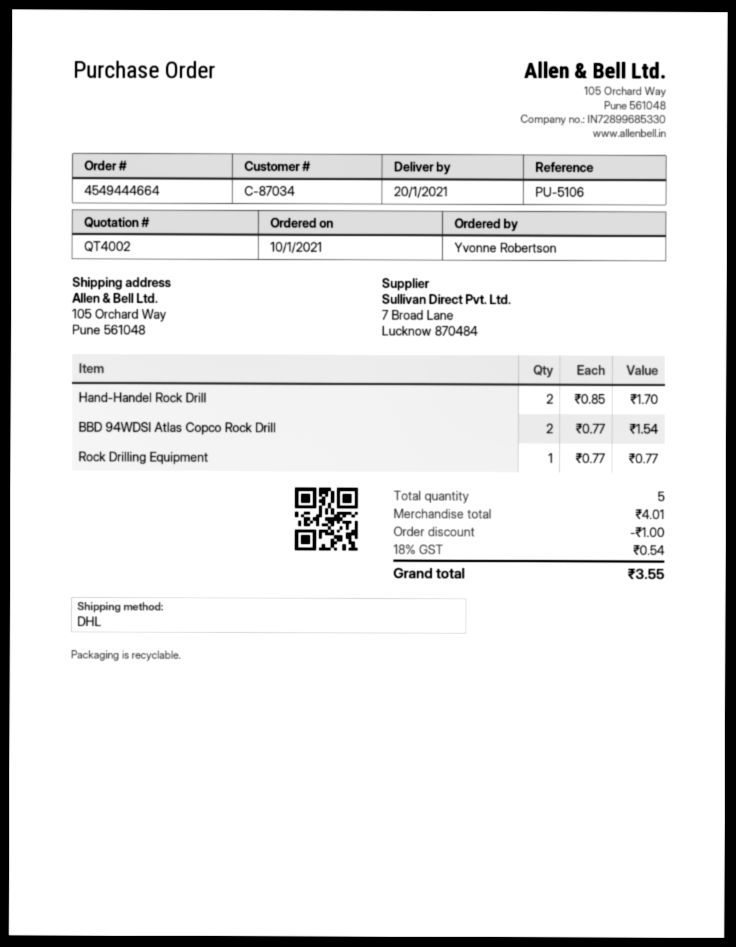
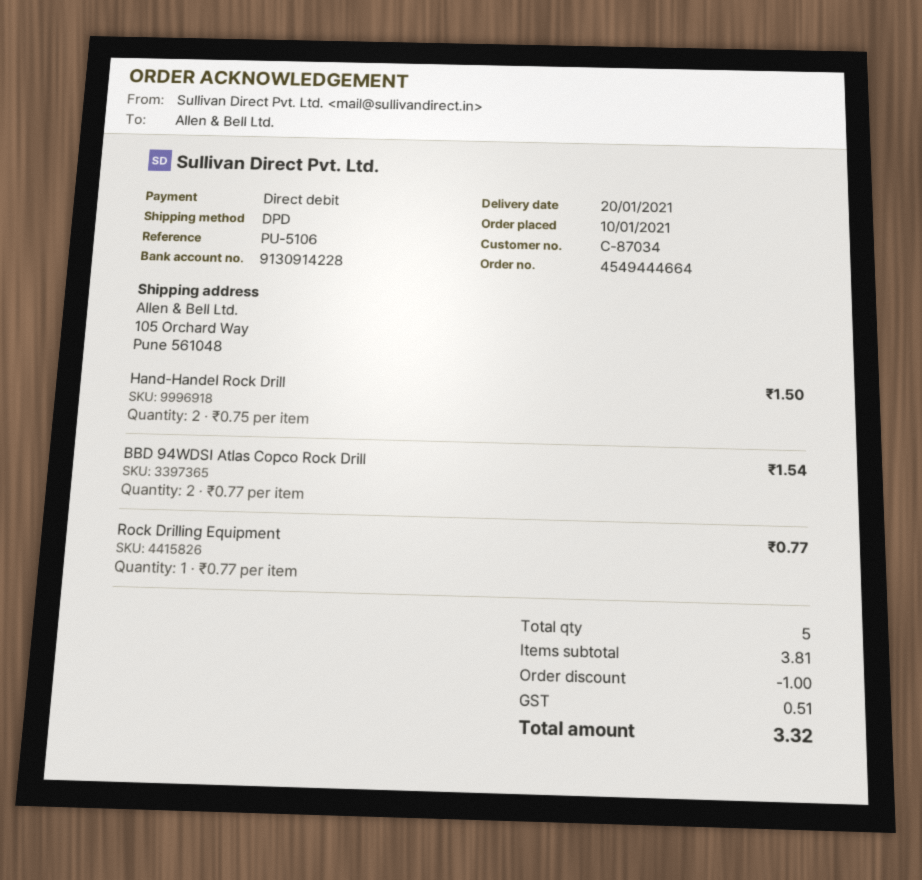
shipping method: DHL -> DPD
Hand-Handel Rock Drill: 2 x 0.85 = 1.70 -> 2 x 0.75 = 1.50
subtotal: 4.01 -> 3.81
tax: 0.54 -> 0.51
total: 3.55 -> 3.32

